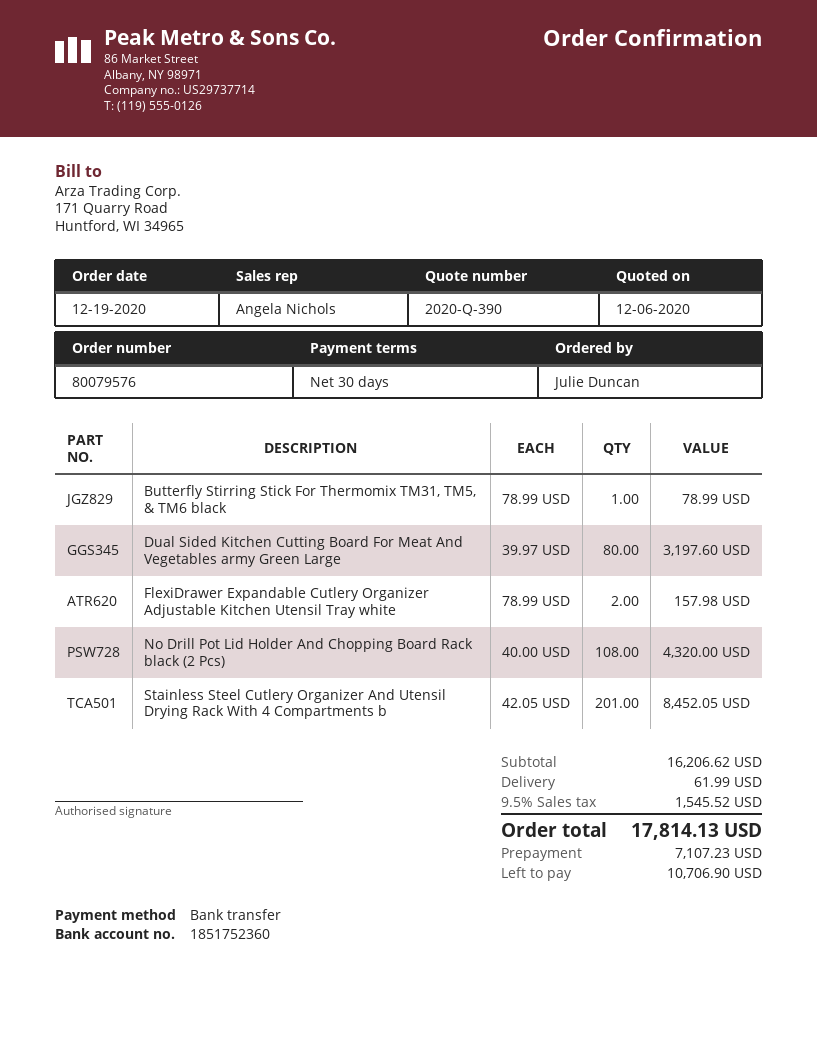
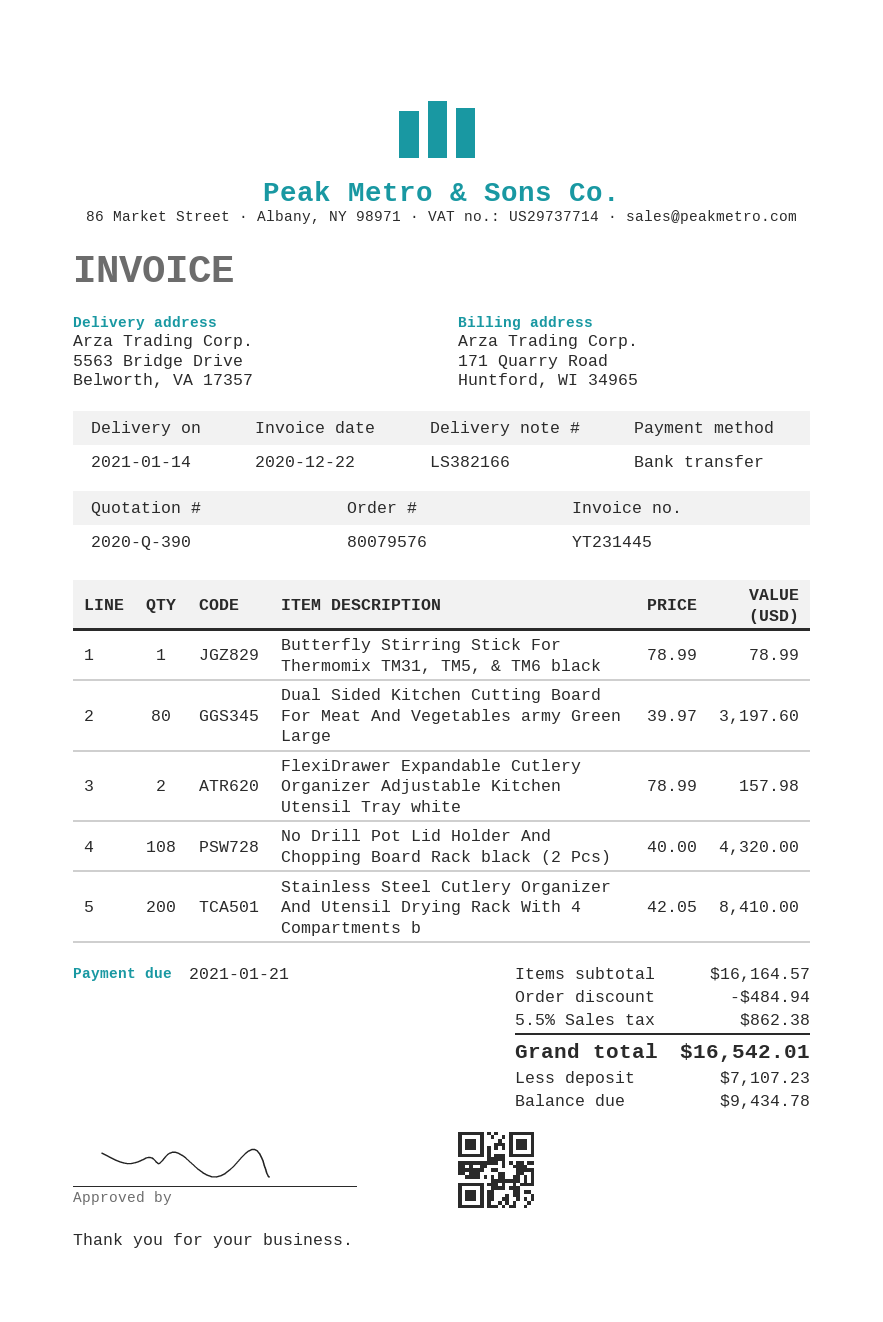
Stainless Steel Cutlery Organizer And Utensil Drying Rack With 4 Compartments b: 201 x 42.05 = 8452.05 -> 200 x 42.05 = 8410.00
subtotal: 16206.62 -> 16164.57
discount: none -> 484.94
shipping: 61.99 -> none
tax: 9.5% = 1545.52 -> 5.5% = 862.38
total: 17814.13 -> 16542.01
balance: 10706.90 -> 9434.78

